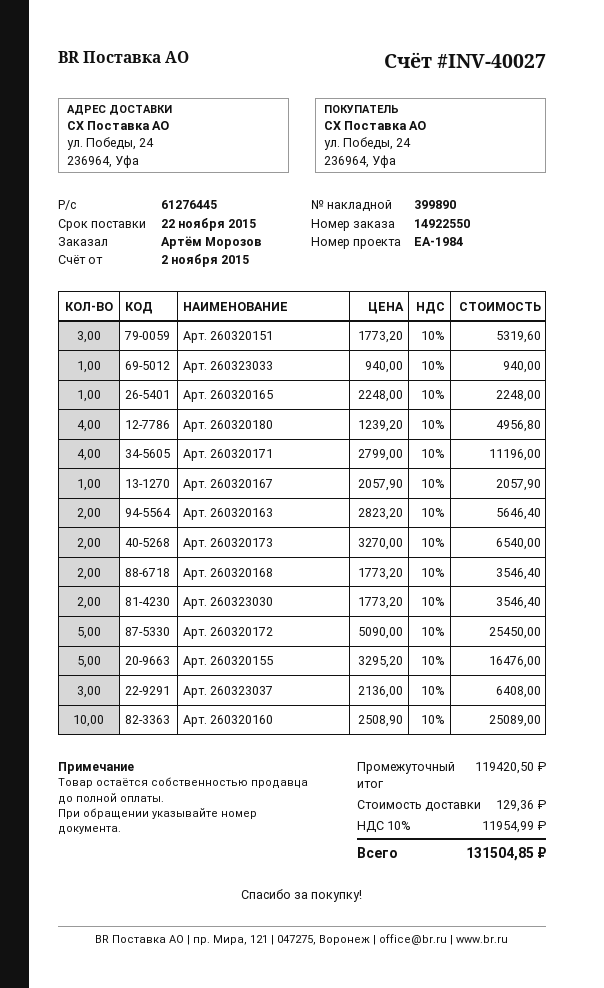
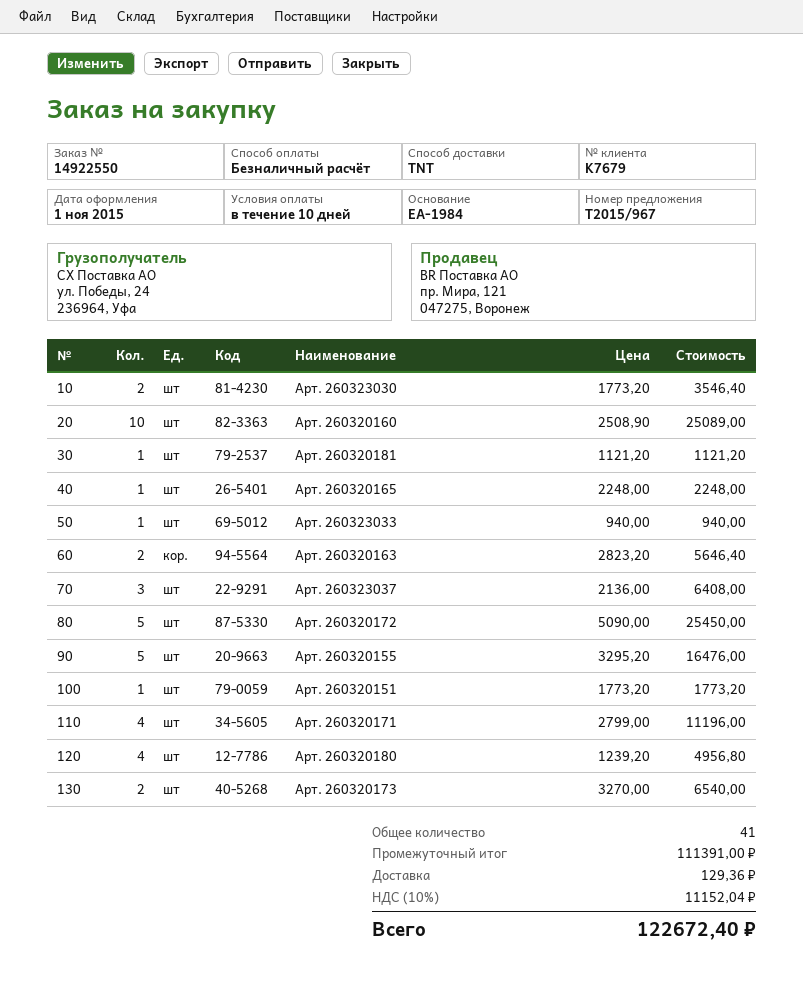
Арт. 260320151: 3 x 1773.20 = 5319.60 -> 1 x 1773.20 = 1773.20
Арт. 260320167: 1 x 2057.90 = 2057.90 -> none
Арт. 260320168: 2 x 1773.20 = 3546.40 -> none
Арт. 260320181: none -> 1 x 1121.20 = 1121.20
subtotal: 119420.50 -> 111391.00
tax: 10% = 11954.99 -> 10% = 11152.04
total: 131504.85 -> 122672.40

